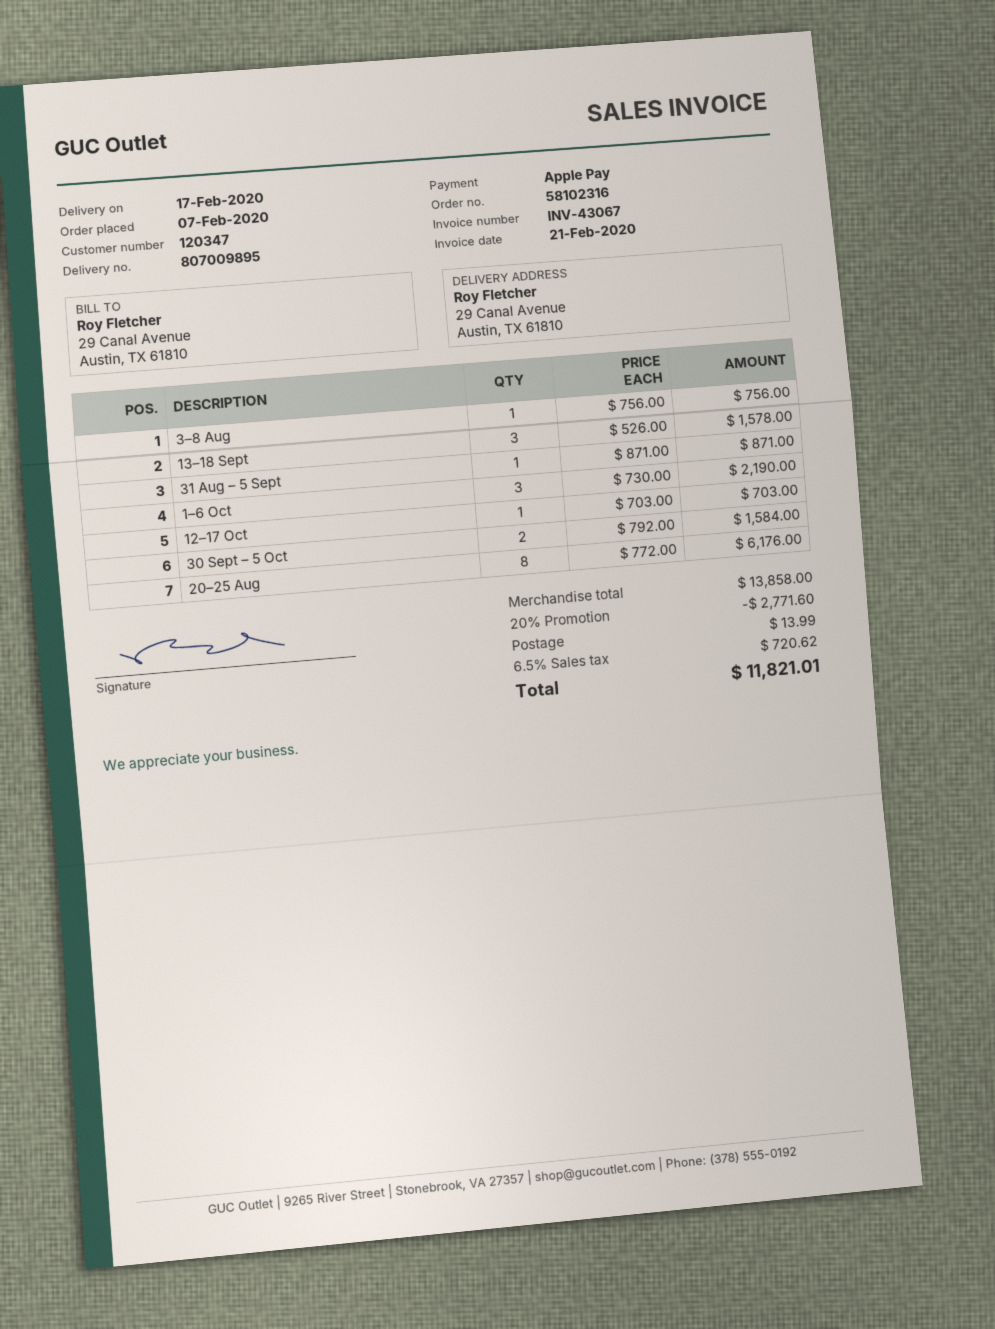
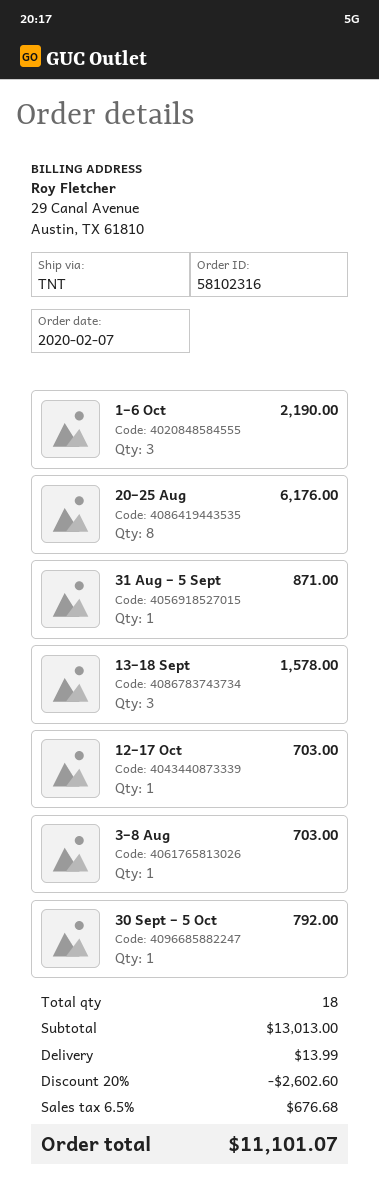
3–8 Aug: 1 for 756.00 -> 1 for 703.00
30 Sept – 5 Oct: 2 for 1584.00 -> 1 for 792.00
subtotal: 13858.00 -> 13013.00
discount: 20% = 2771.60 -> 20% = 2602.60
tax: 6.5% = 720.62 -> 6.5% = 676.68
total: 11821.01 -> 11101.07

